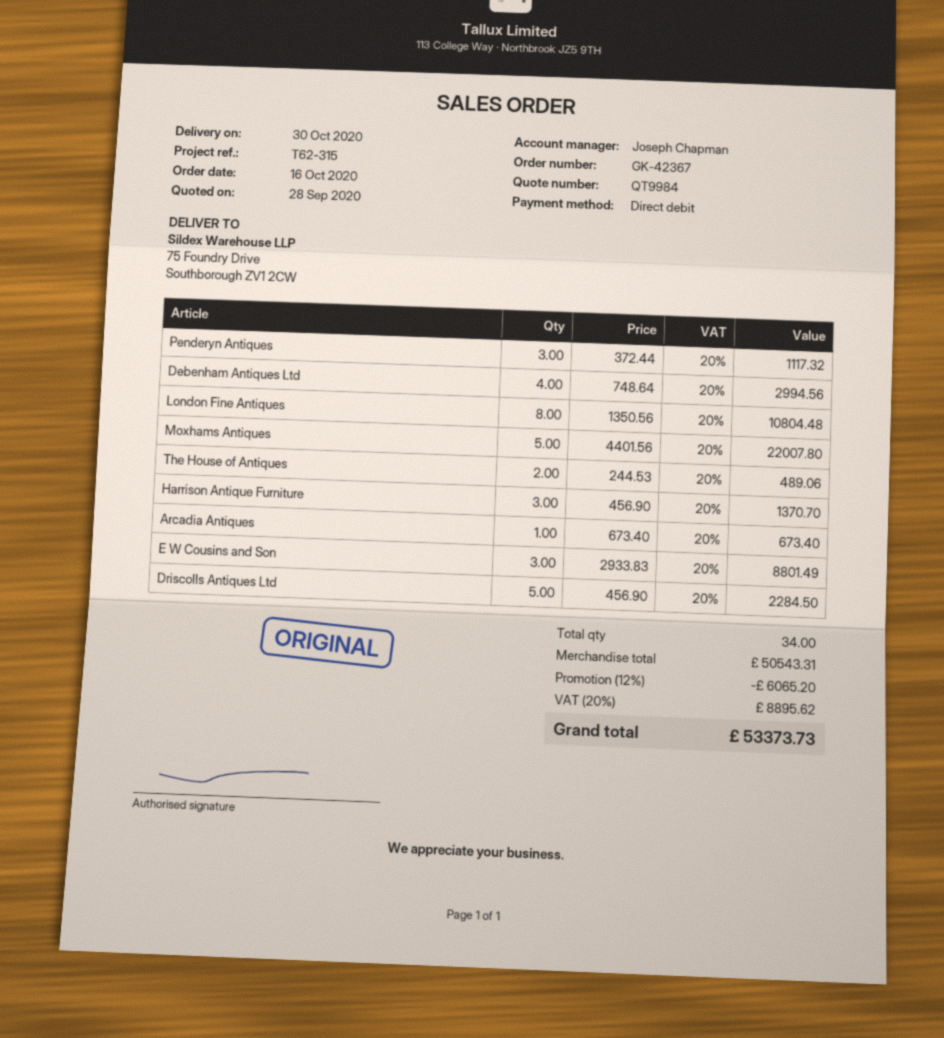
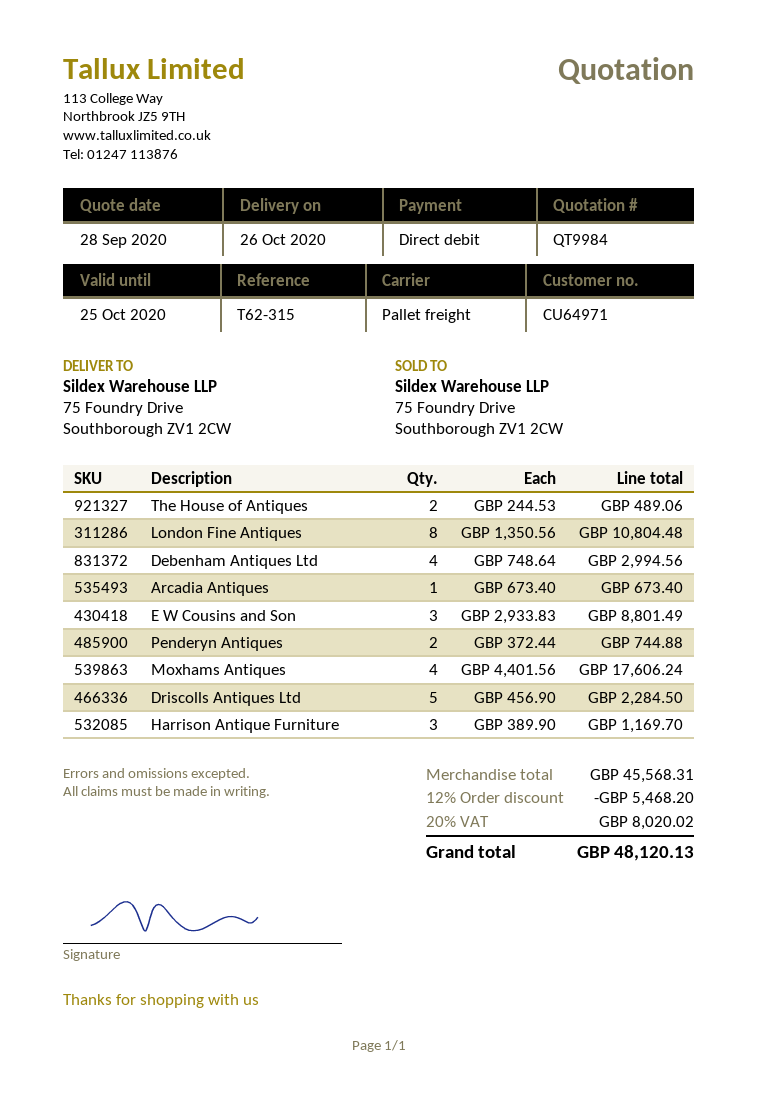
delivery date: 2020-10-30 -> 2020-10-26
Penderyn Antiques: 3 x 372.44 = 1117.32 -> 2 x 372.44 = 744.88
Moxhams Antiques: 5 x 4401.56 = 22007.80 -> 4 x 4401.56 = 17606.24
Harrison Antique Furniture: 3 x 456.90 = 1370.70 -> 3 x 389.90 = 1169.70
subtotal: 50543.31 -> 45568.31
discount: 12% = 6065.20 -> 12% = 5468.20
tax: 20% = 8895.62 -> 20% = 8020.02
total: 53373.73 -> 48120.13

